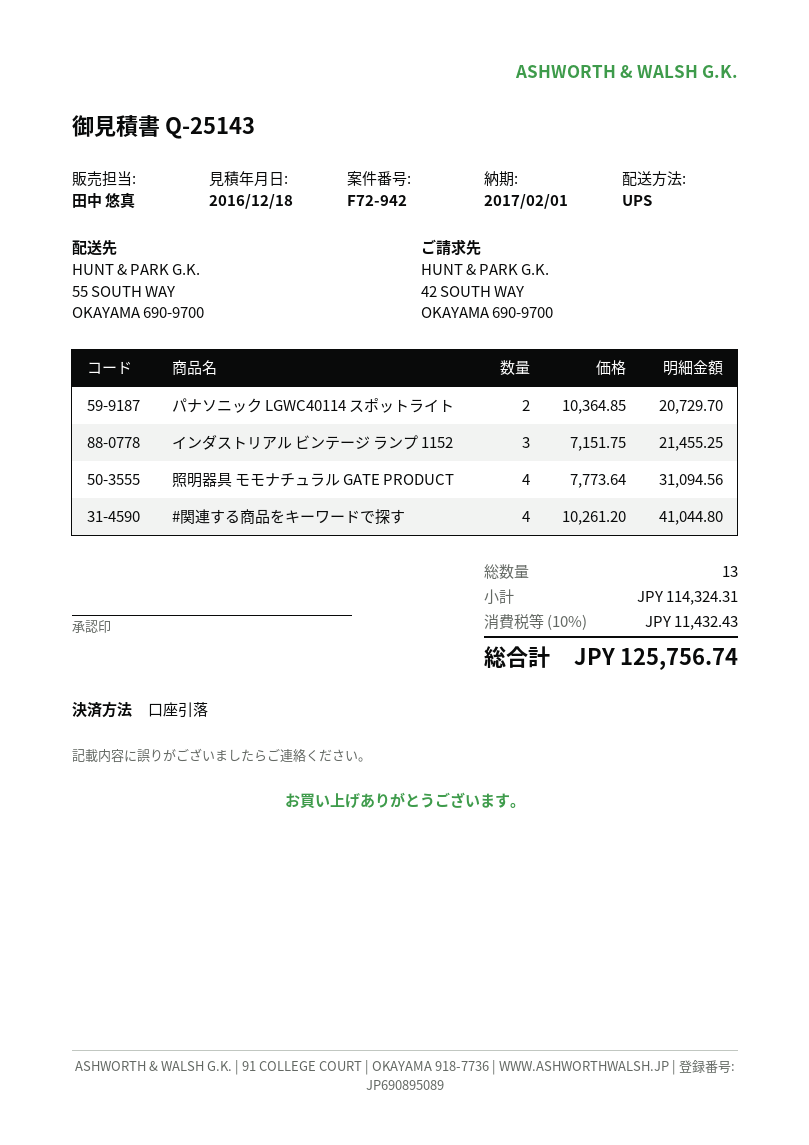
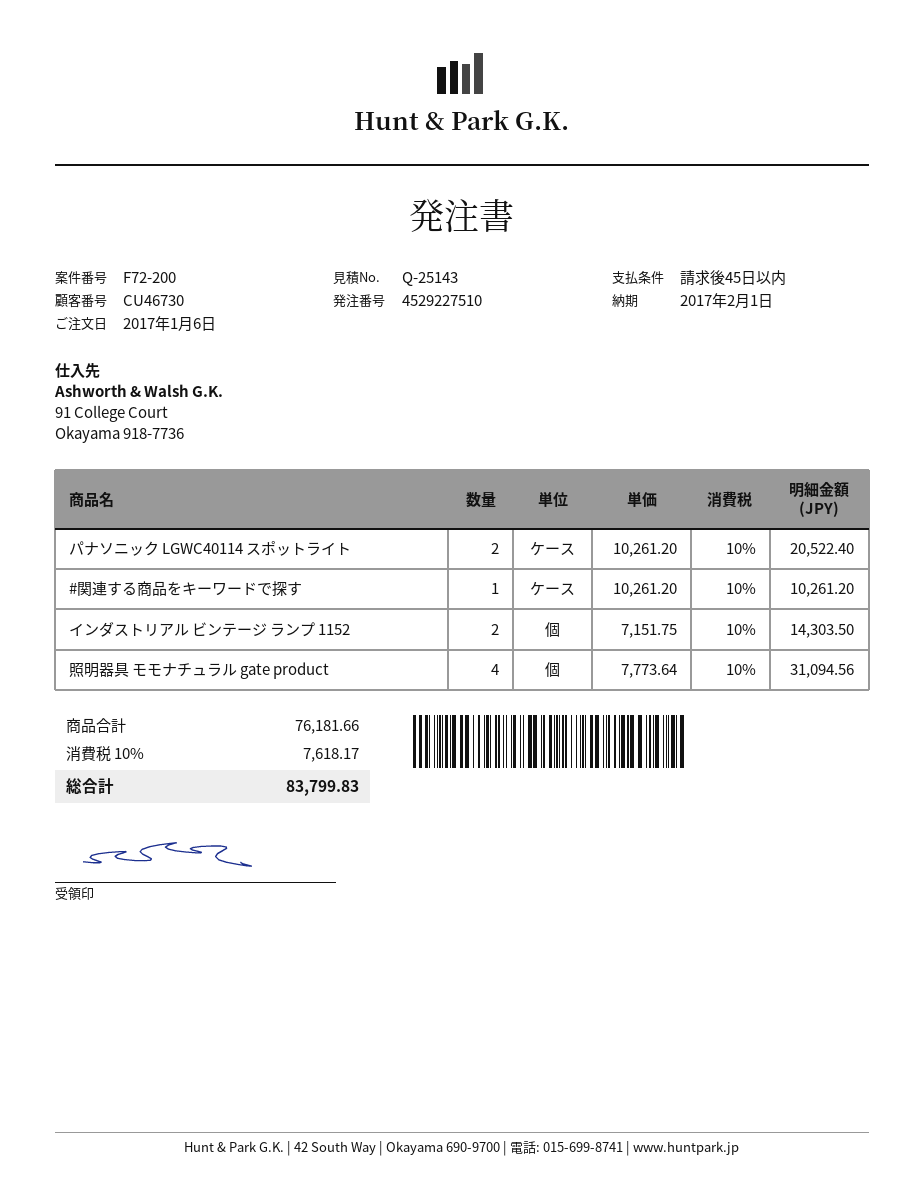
reference: F72-942 -> F72-200
パナソニック LGWC40114 スポットライト: 2 x 10364.85 = 20729.70 -> 2 x 10261.20 = 20522.40
インダストリアル ビンテージ ランプ 1152: 3 x 7151.75 = 21455.25 -> 2 x 7151.75 = 14303.50
#関連する商品をキーワードで探す: 4 x 10261.20 = 41044.80 -> 1 x 10261.20 = 10261.20
subtotal: 114324.31 -> 76181.66
tax: 10% = 11432.43 -> 10% = 7618.17
total: 125756.74 -> 83799.83

